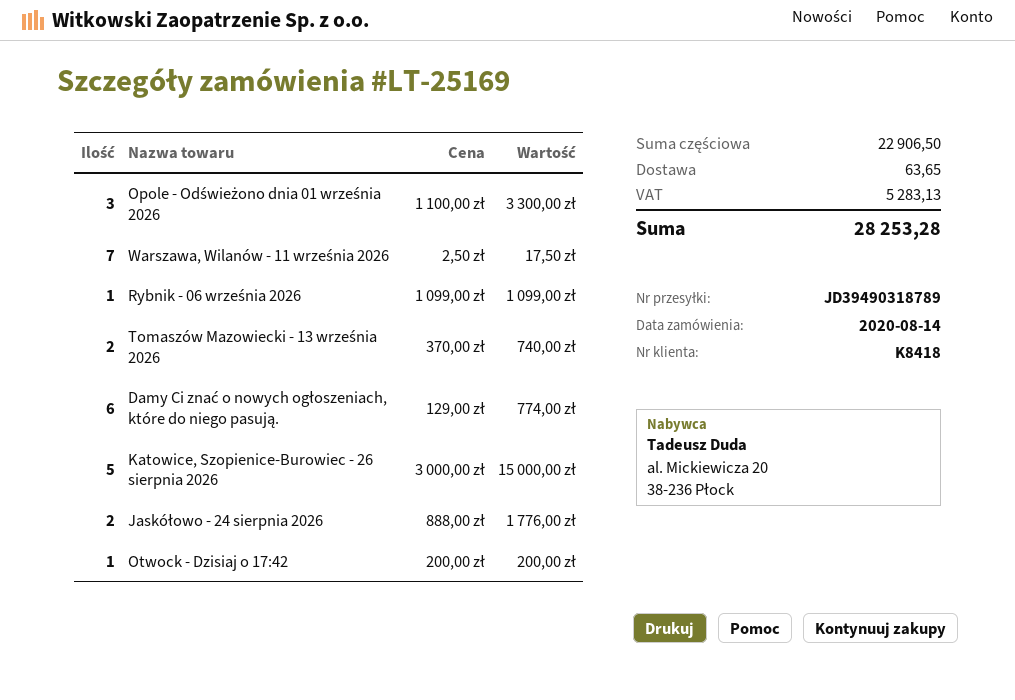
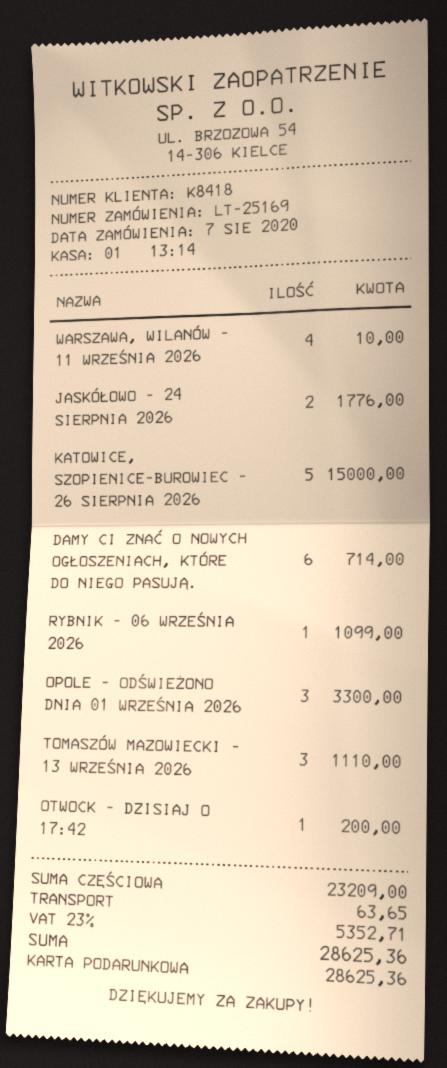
order date: 2020-08-14 -> 2020-08-07
Warszawa, Wilanów - 11 września 2026: 7 for 17.50 -> 4 for 10.00
Tomaszów Mazowiecki - 13 września 2026: 2 for 740.00 -> 3 for 1110.00
Damy Ci znać o nowych ogłoszeniach, które do niego pasują.: 6 for 774.00 -> 6 for 714.00
subtotal: 22906.50 -> 23209.00
tax: 5283.13 -> 5352.71
total: 28253.28 -> 28625.36

